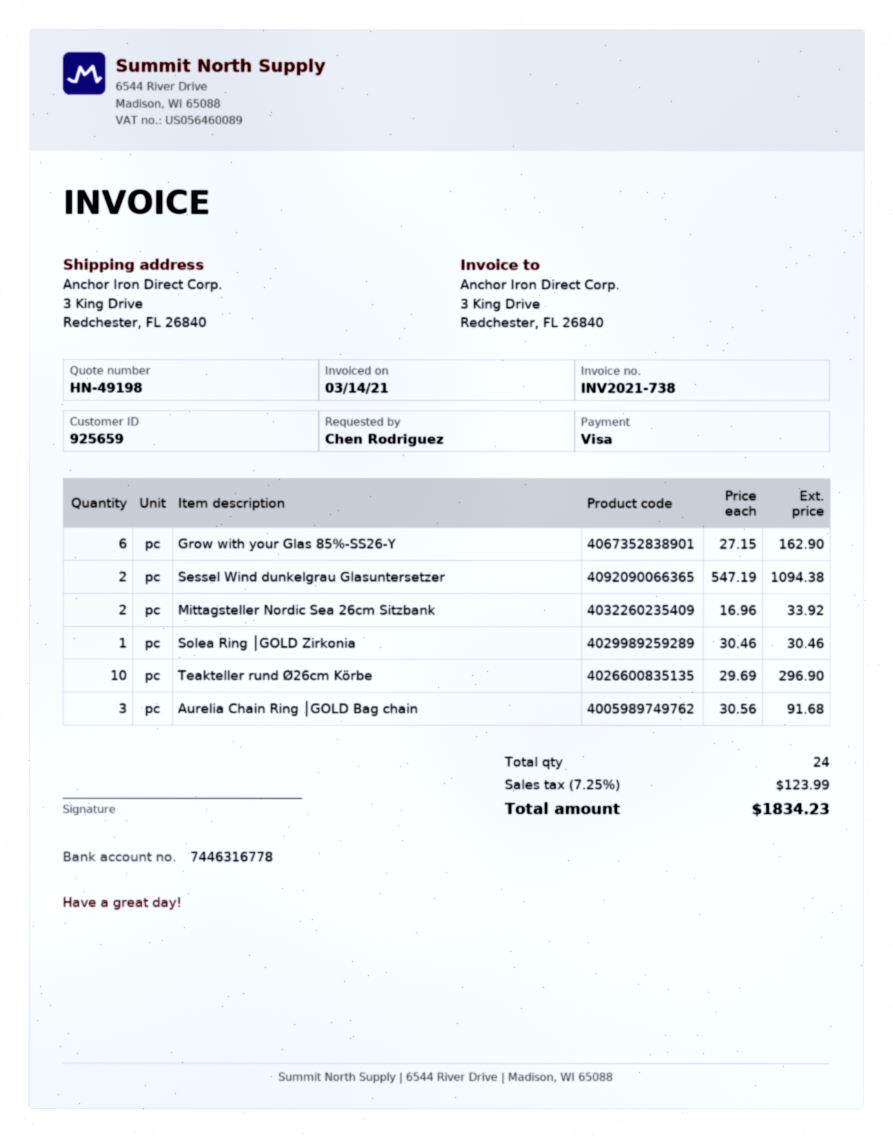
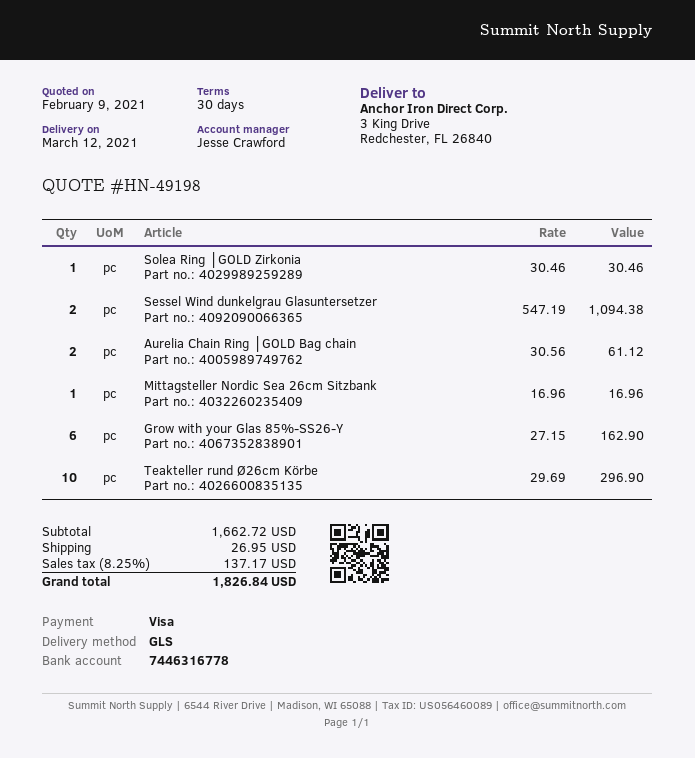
Mittagsteller Nordic Sea 26cm Sitzbank: 2 x 16.96 = 33.92 -> 1 x 16.96 = 16.96
Aurelia Chain Ring │GOLD Bag chain: 3 x 30.56 = 91.68 -> 2 x 30.56 = 61.12
shipping: none -> 26.95
tax: 7.25% = 123.99 -> 8.25% = 137.17
total: 1834.23 -> 1826.84

